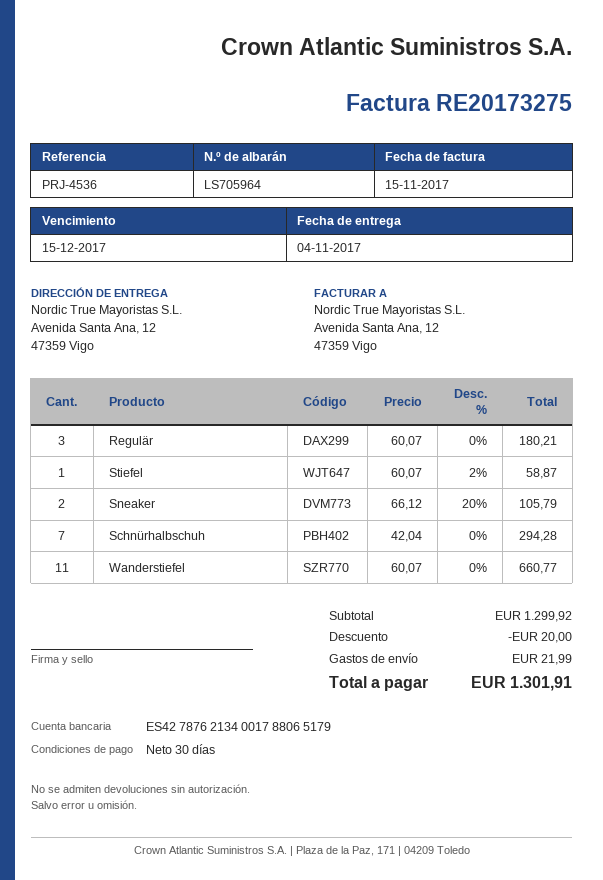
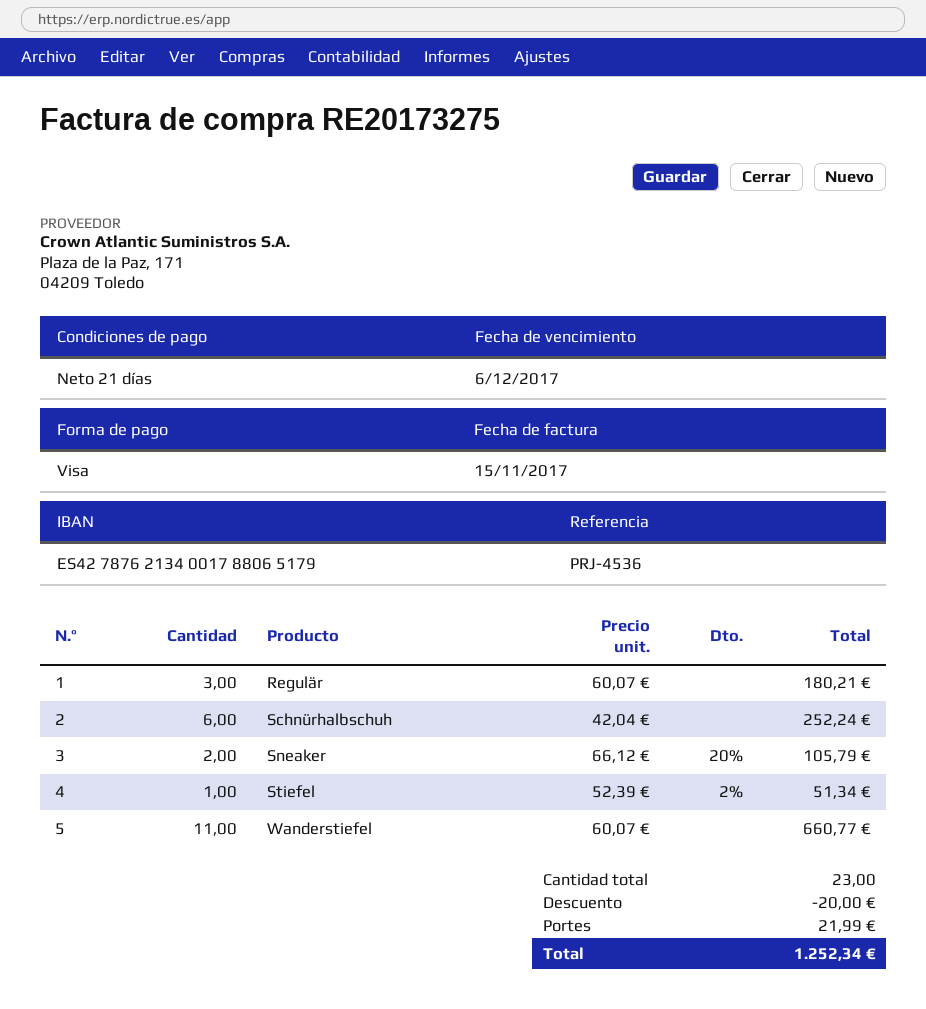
payment terms: 30 days -> 21 days
due date: 2017-12-15 -> 2017-12-06
Stiefel: 1 x 60.07 - 2% = 58.87 -> 1 x 52.39 - 2% = 51.34
Schnürhalbschuh: 7 x 42.04 = 294.28 -> 6 x 42.04 = 252.24
total: 1301.91 -> 1252.34

